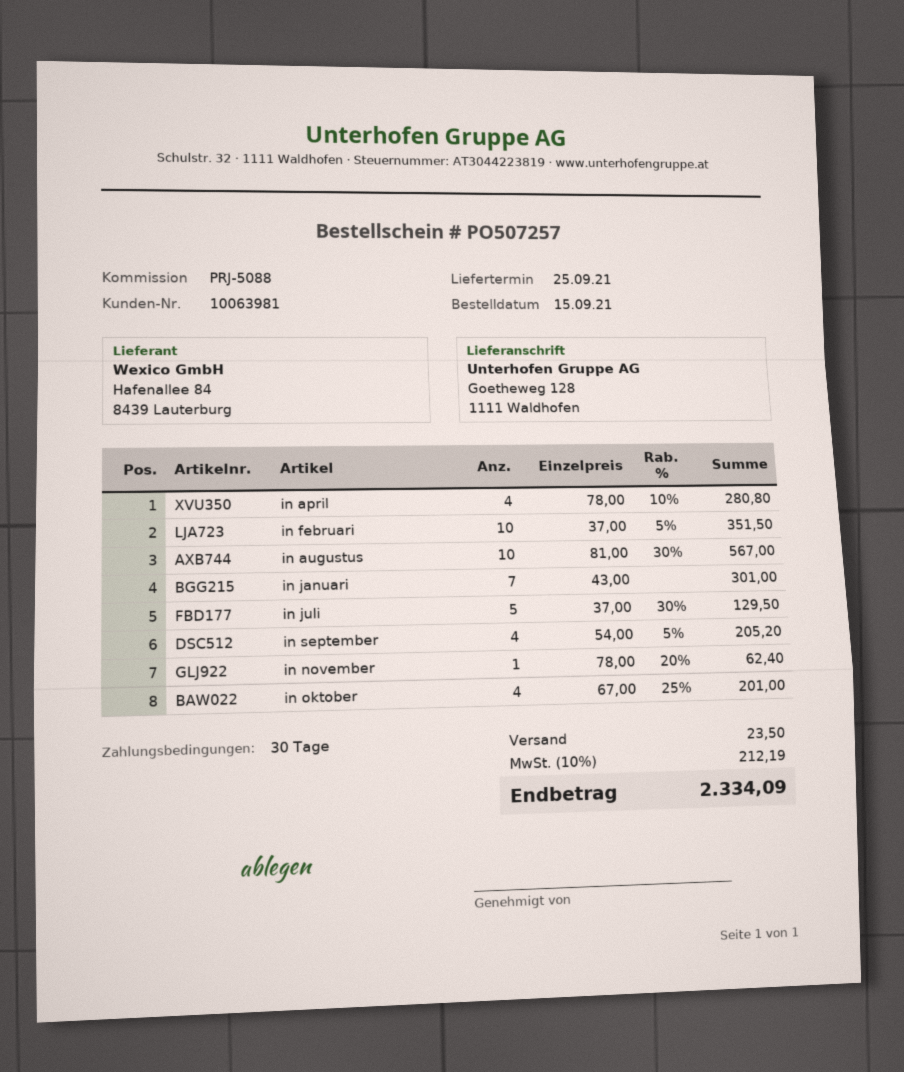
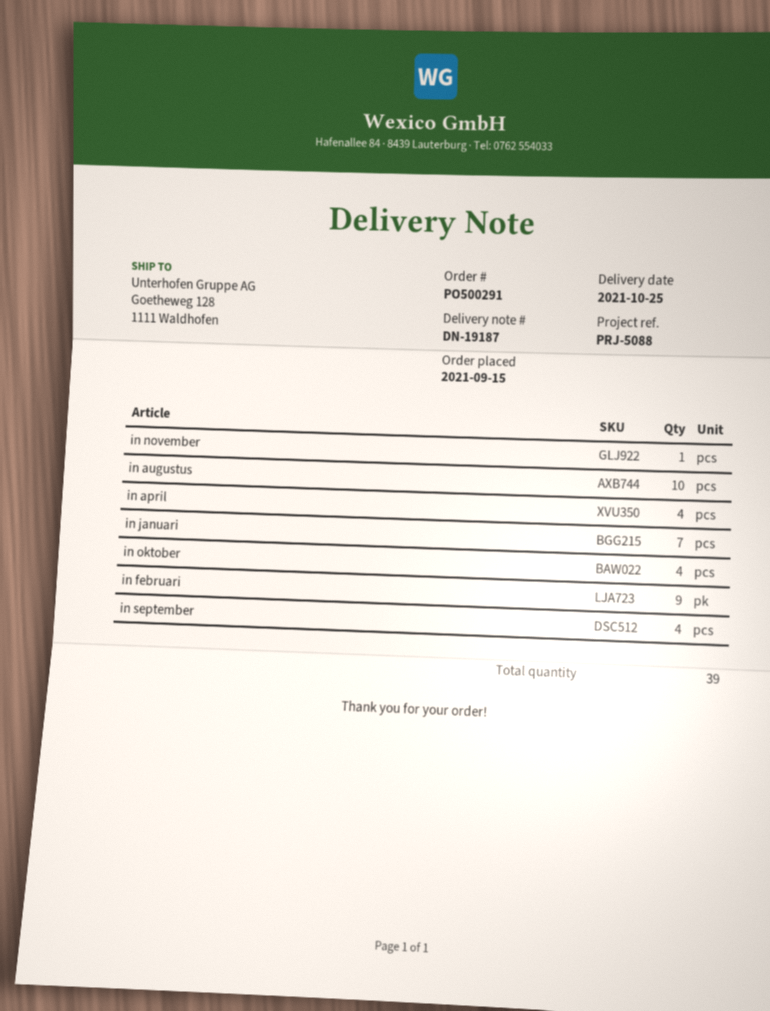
order number: PO507257 -> PO500291
delivery date: 2021-09-25 -> 2021-10-25
in februari: 10 -> 9
in juli: 5 -> none

